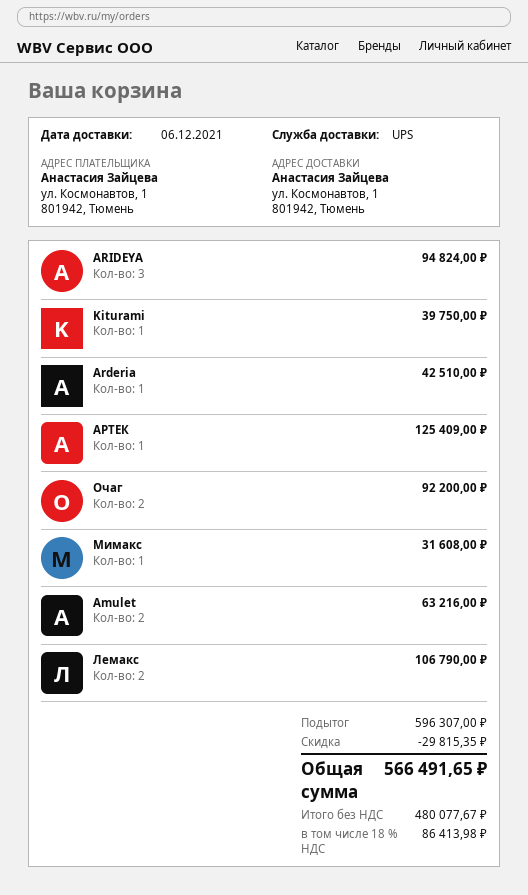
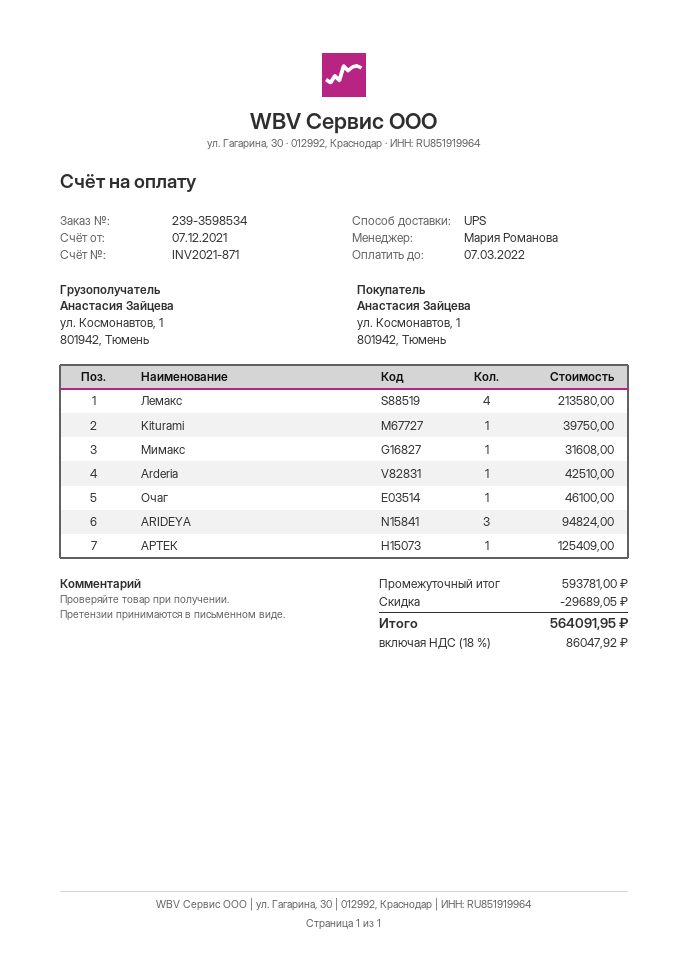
Очаг: 2 for 92200.00 -> 1 for 46100.00
Amulet: 2 for 63216.00 -> none
Лемакс: 2 for 106790.00 -> 4 for 213580.00
subtotal: 596307.00 -> 593781.00
discount: 29815.35 -> 29689.05
tax: 18% = 86413.98 -> 18% = 86047.92
total: 566491.65 -> 564091.95

